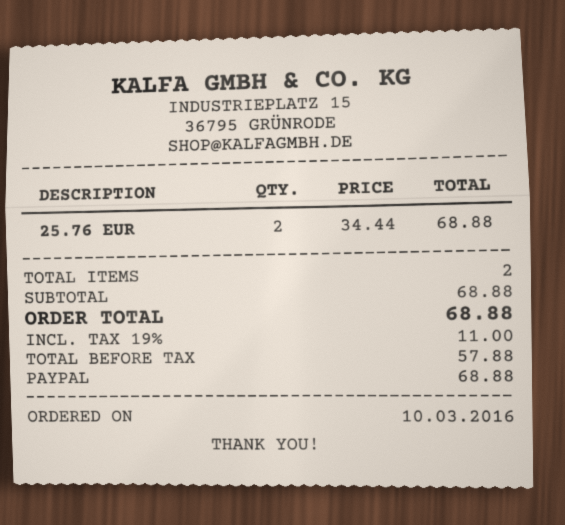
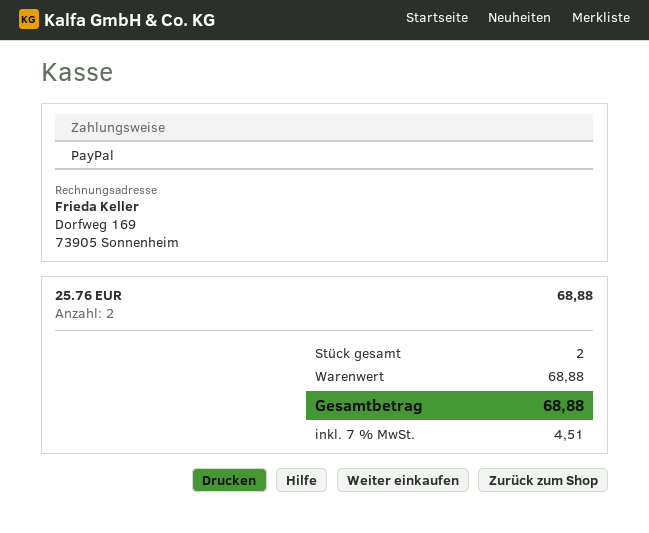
tax: 19% = 11.00 -> 7% = 4.51

